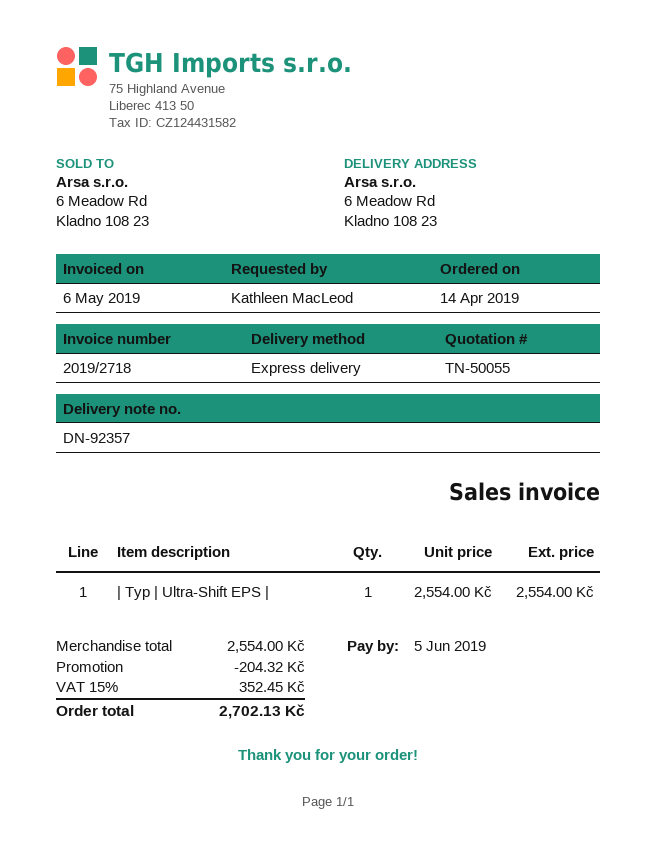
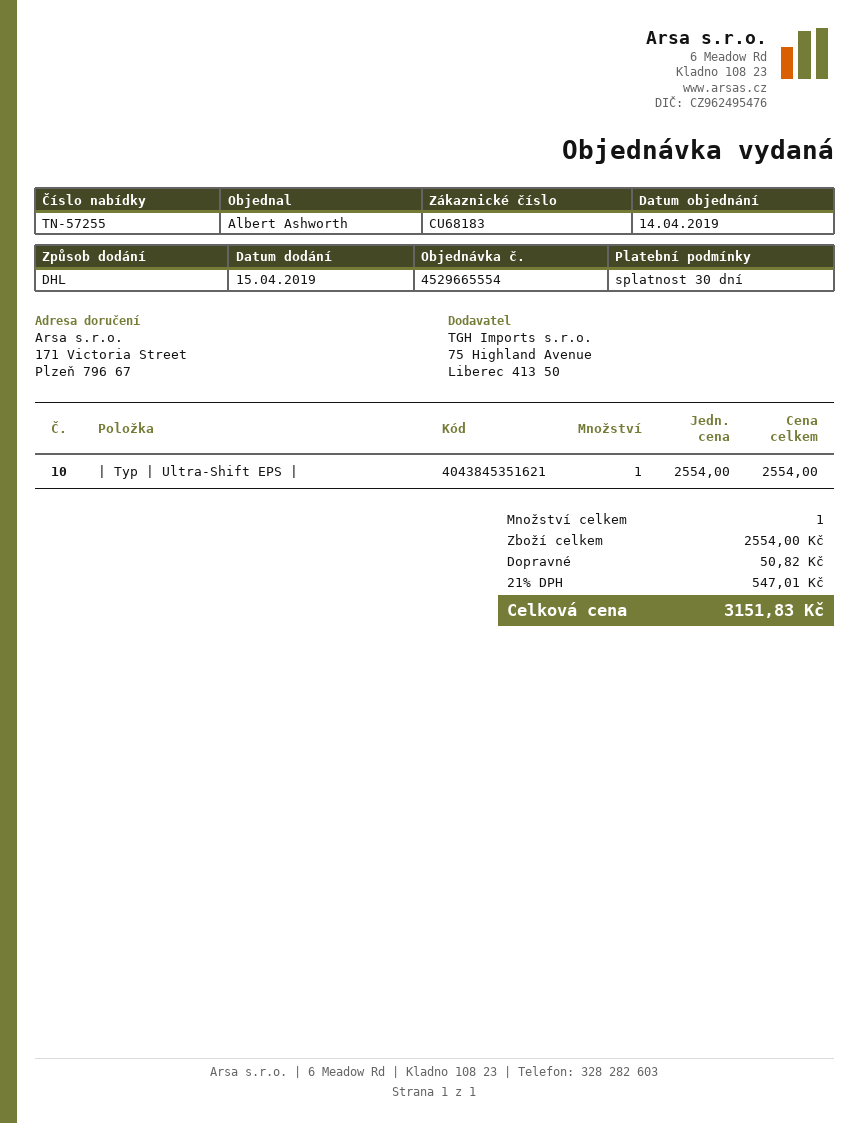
quote number: TN-50055 -> TN-57255
ordered by: Kathleen MacLeod -> Albert Ashworth
shipping method: express -> DHL
ship to: 6 Meadow Rd, Kladno 108 23 -> 171 Victoria Street, Plzeň 796 67
discount: 204.32 -> none
shipping: none -> 50.82
tax: 15% = 352.45 -> 21% = 547.01
total: 2702.13 -> 3151.83

